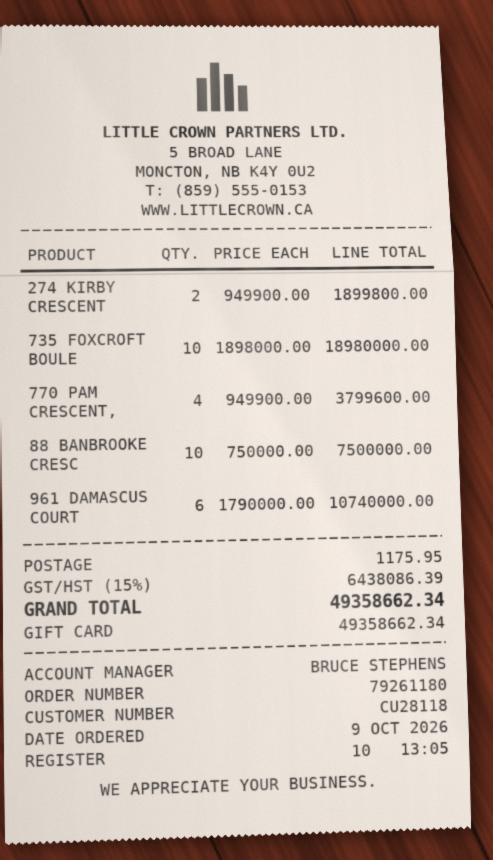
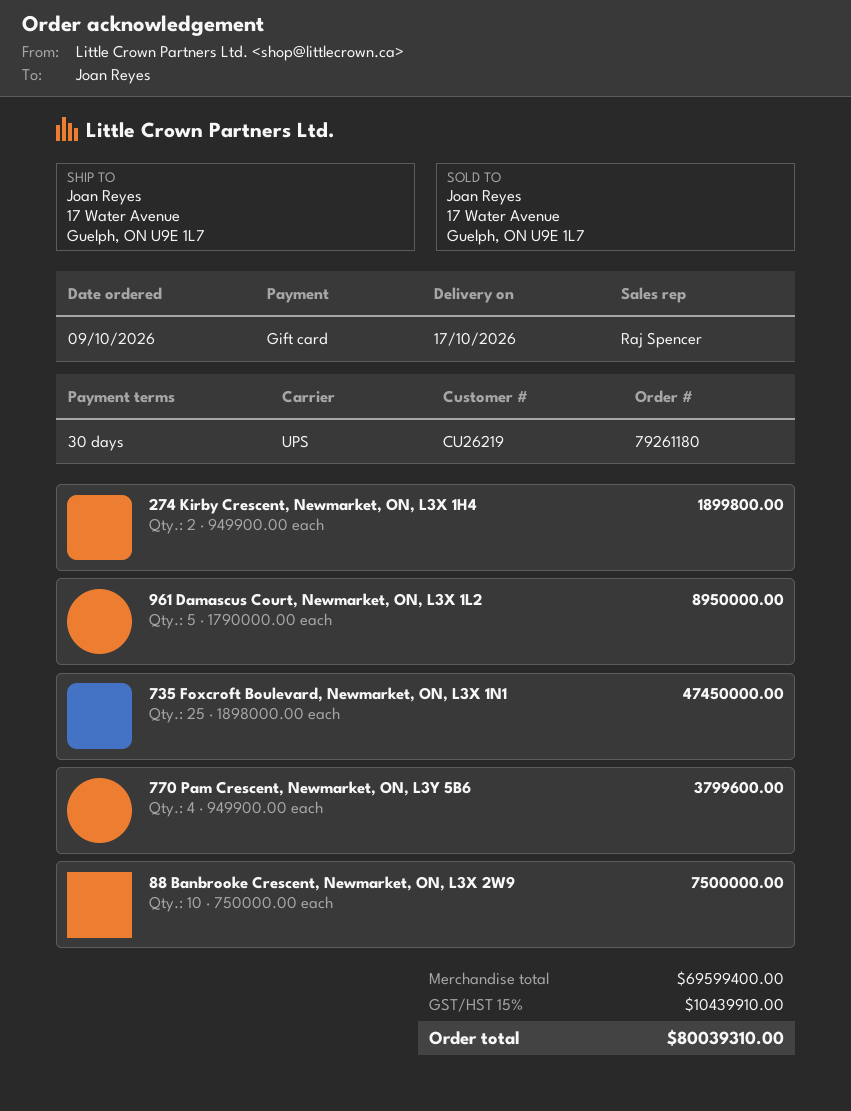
customer number: CU28118 -> CU26219
sales rep: BRUCE STEPHENS -> Raj Spencer
735 FOXCROFT BOULE: 10 x 1898000.00 = 18980000.00 -> 25 x 1898000.00 = 47450000.00
961 DAMASCUS COURT: 6 x 1790000.00 = 10740000.00 -> 5 x 1790000.00 = 8950000.00
shipping: 1175.95 -> none
tax: 15% = 6438086.39 -> 15% = 10439910.00
total: 49358662.34 -> 80039310.00

